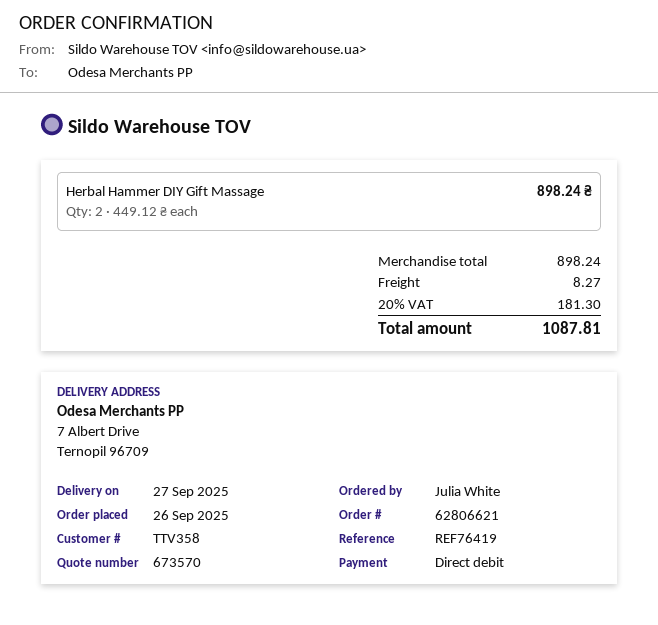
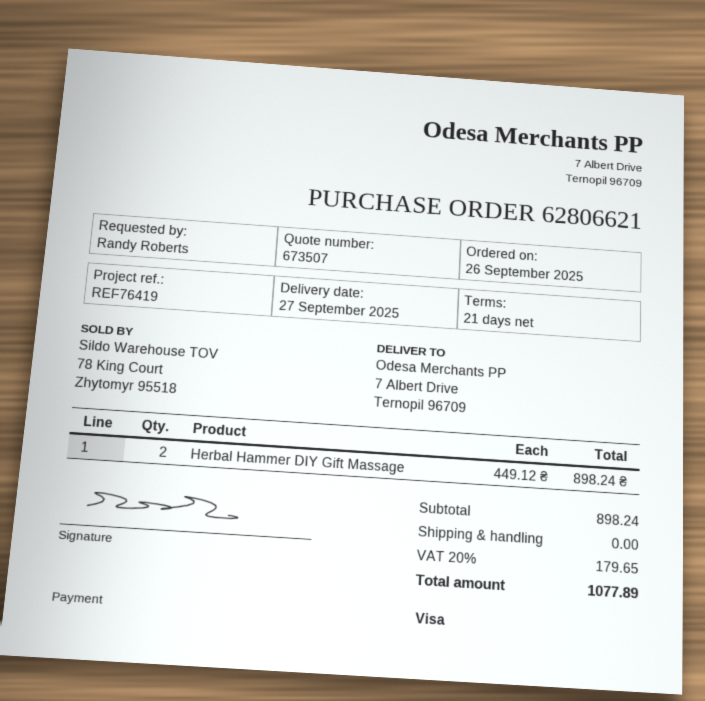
quote number: 673570 -> 673507
ordered by: Julia White -> Randy Roberts
payment method: direct debit -> Visa
shipping: 8.27 -> 0.00
tax: 20% = 181.30 -> 20% = 179.65
total: 1087.81 -> 1077.89

